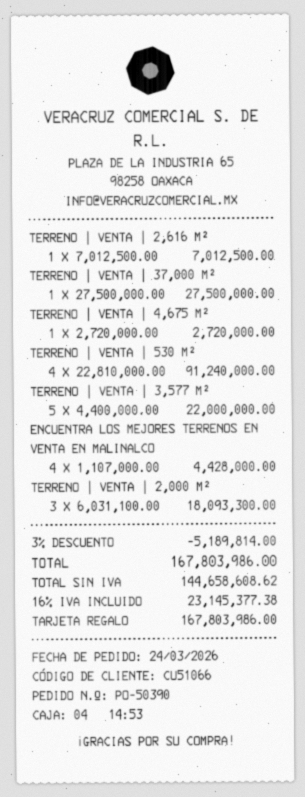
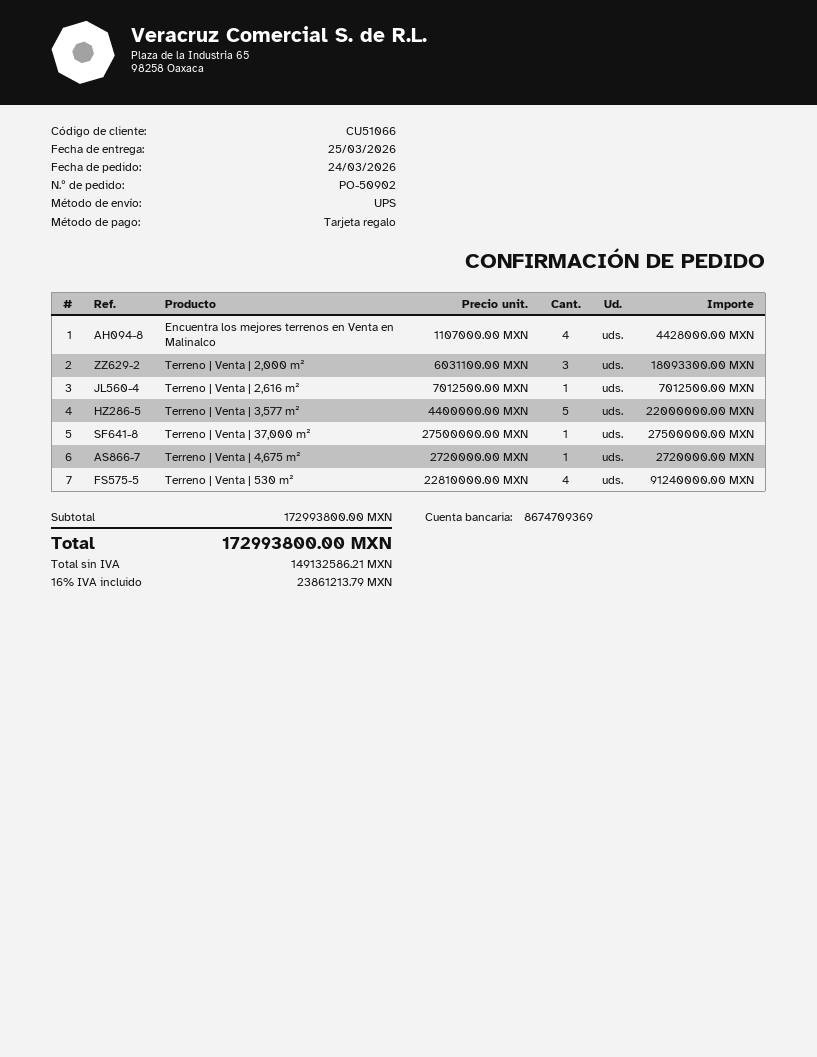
order number: PO-50390 -> PO-50902
discount: 3% = 5189814.00 -> none
net: 144658608.62 -> 149132586.21
tax: 16% = 23145377.38 -> 16% = 23861213.79
total: 167803986.00 -> 172993800.00

